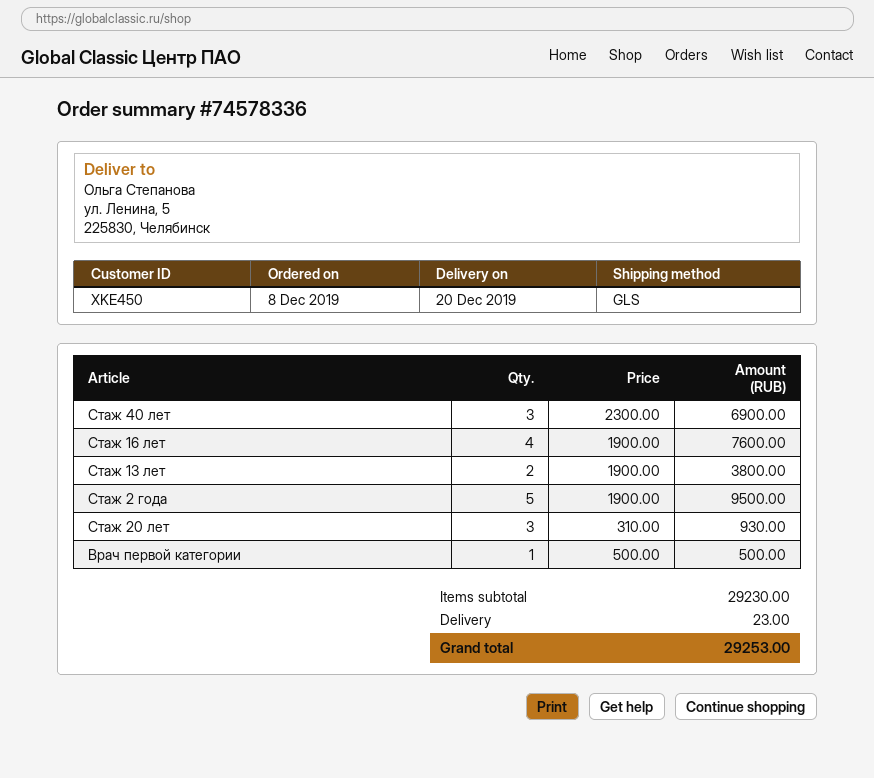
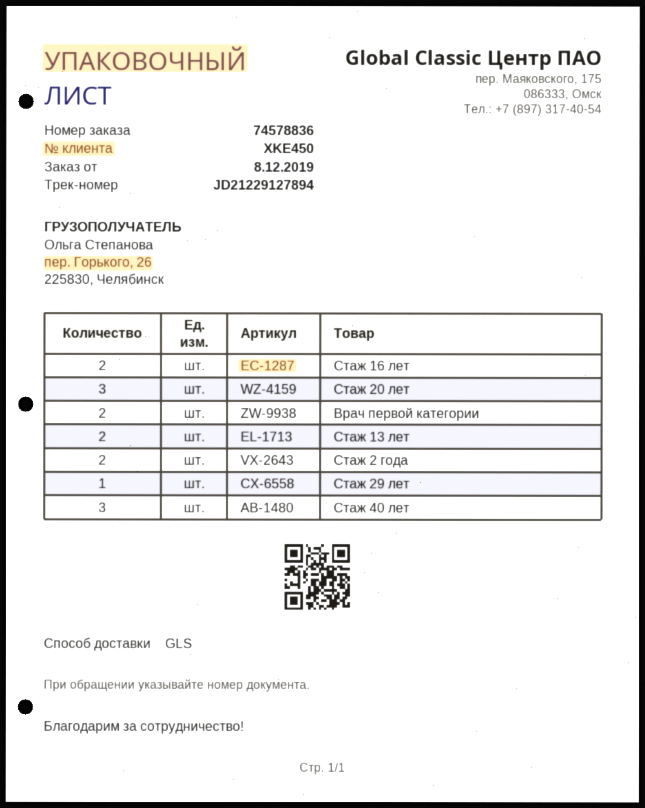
order number: 74578336 -> 74578836
ship to: ул. Ленина, 5, 225830, Челябинск -> пер. Горького, 26, 225830, Челябинск
Стаж 16 лет: 4 -> 2
Стаж 2 года: 5 -> 2
Врач первой категории: 1 -> 2
Стаж 29 лет: none -> 1

